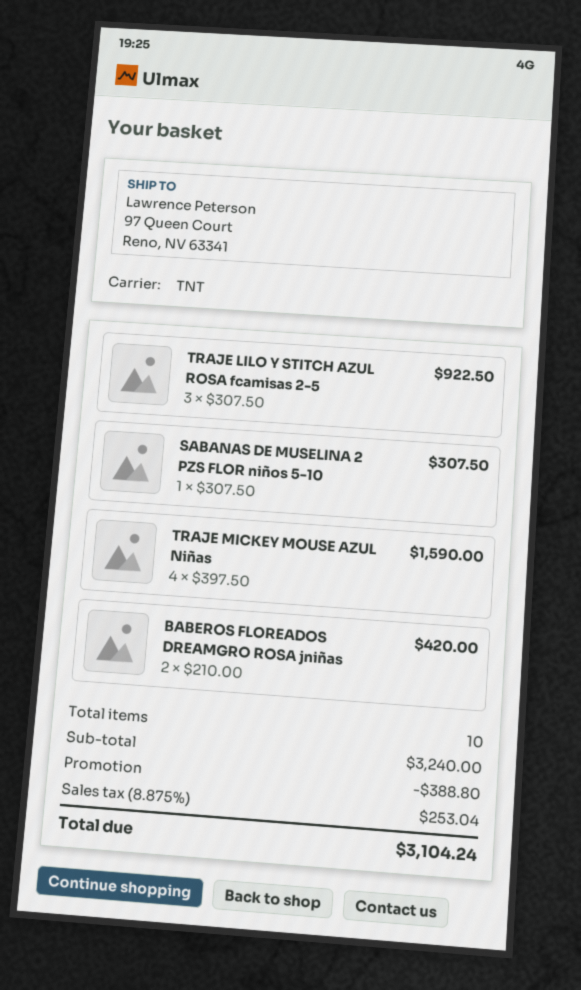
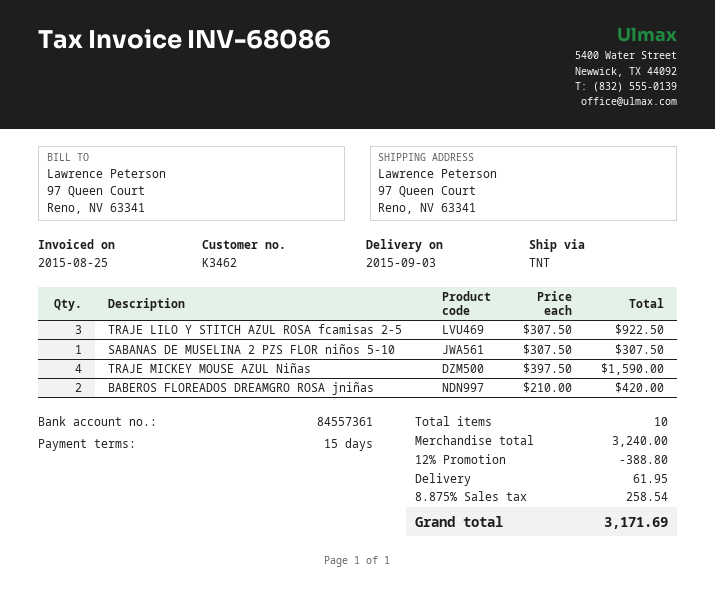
shipping: none -> 61.95
tax: 8.875% = 253.04 -> 8.875% = 258.54
total: 3104.24 -> 3171.69

